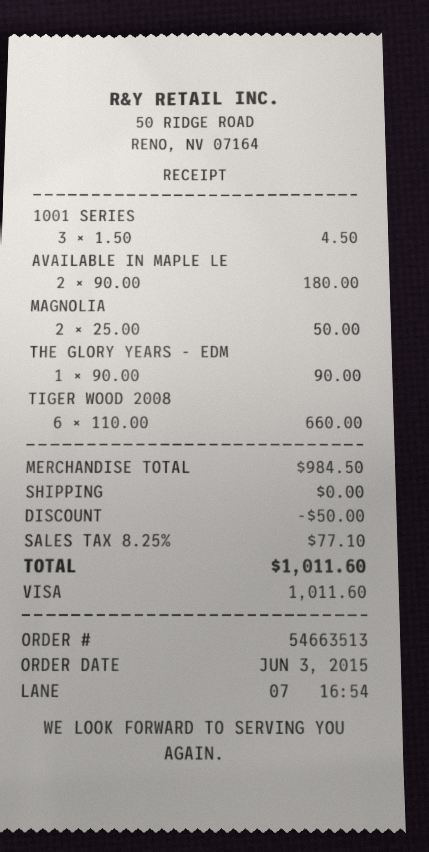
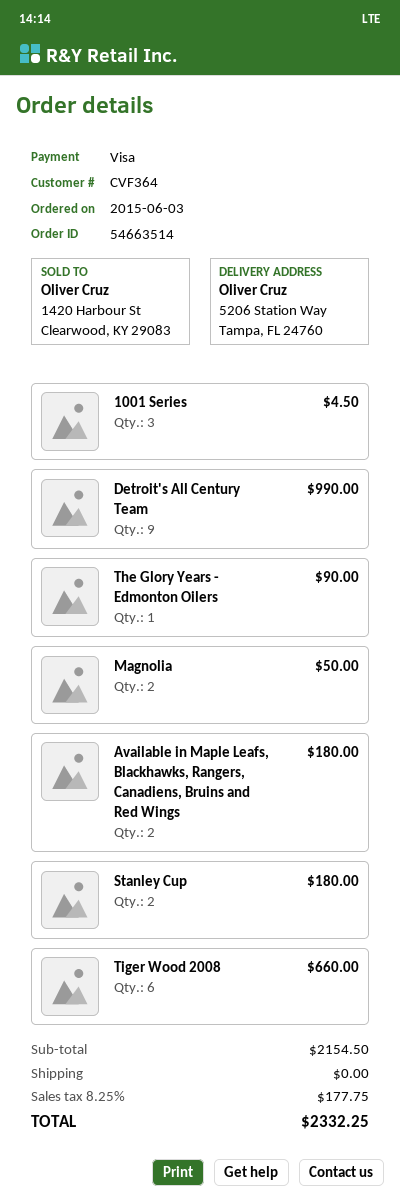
order number: 54663513 -> 54663514
Detroit's All Century Team: none -> 9 for 990.00
Stanley Cup: none -> 2 for 180.00
subtotal: 984.50 -> 2154.50
discount: 50.00 -> none
tax: 8.25% = 77.10 -> 8.25% = 177.75
total: 1011.60 -> 2332.25

